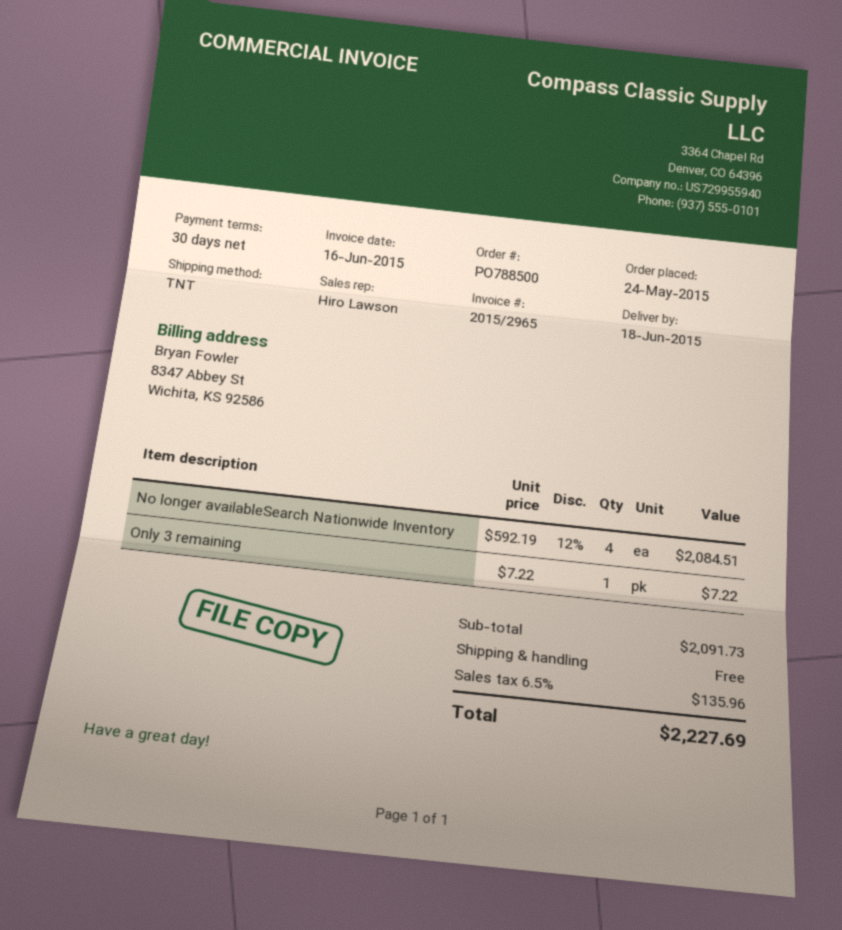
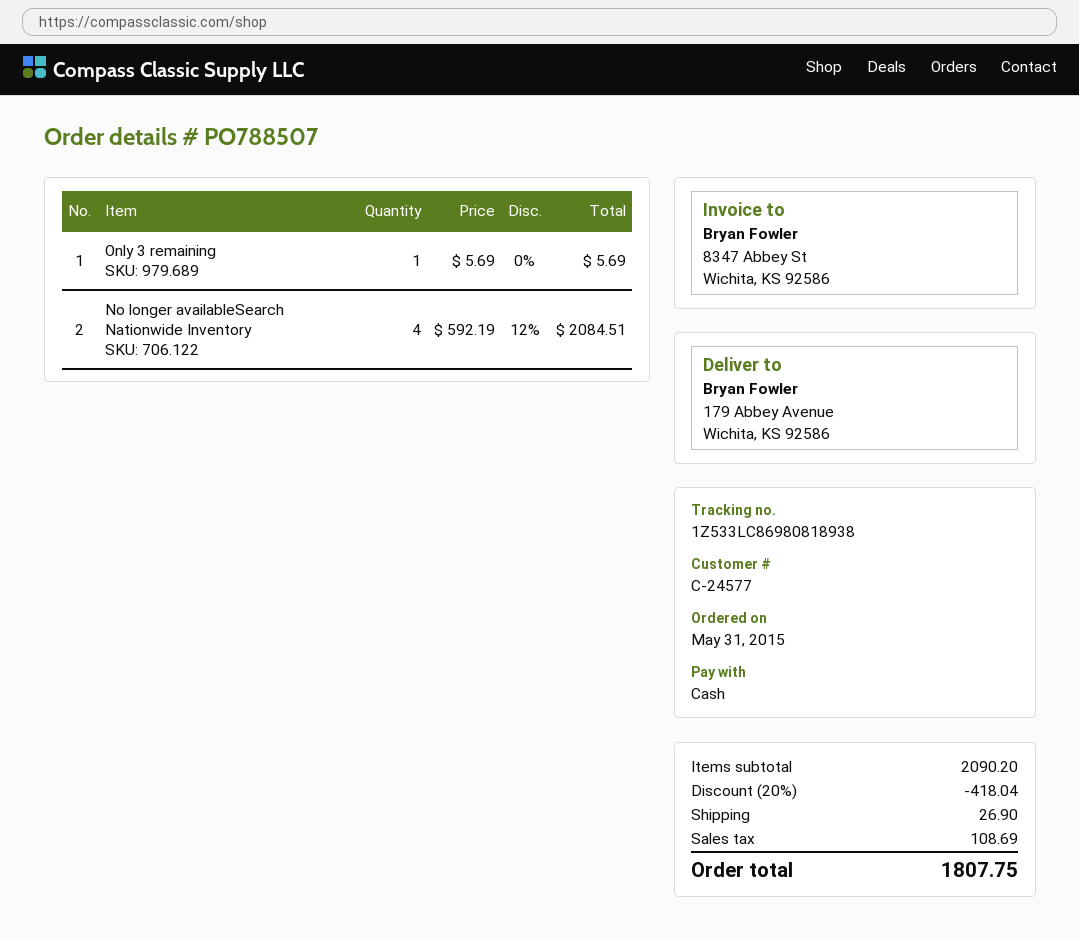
order number: PO788500 -> PO788507
order date: 2015-05-24 -> 2015-05-31
Only 3 remaining: 1 x 7.22 = 7.22 -> 1 x 5.69 = 5.69
subtotal: 2091.73 -> 2090.20
discount: none -> 20% = 418.04
shipping: 0.00 -> 26.90
tax: 135.96 -> 108.69
total: 2227.69 -> 1807.75

